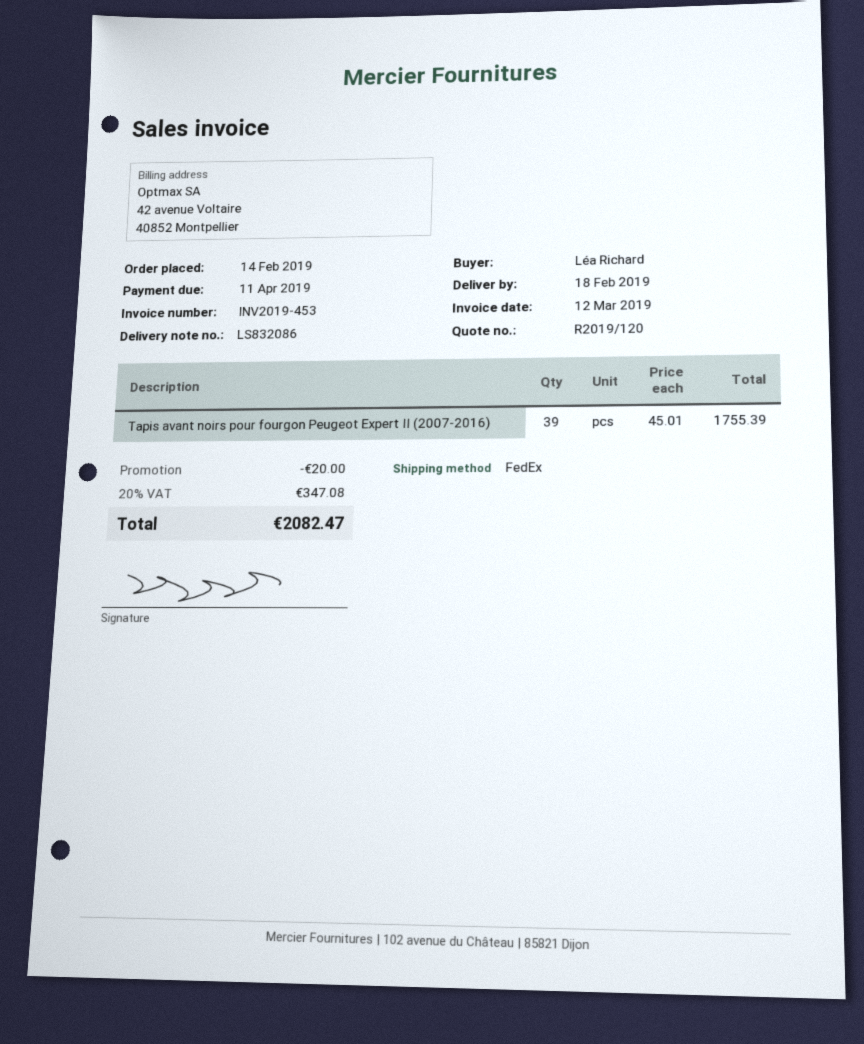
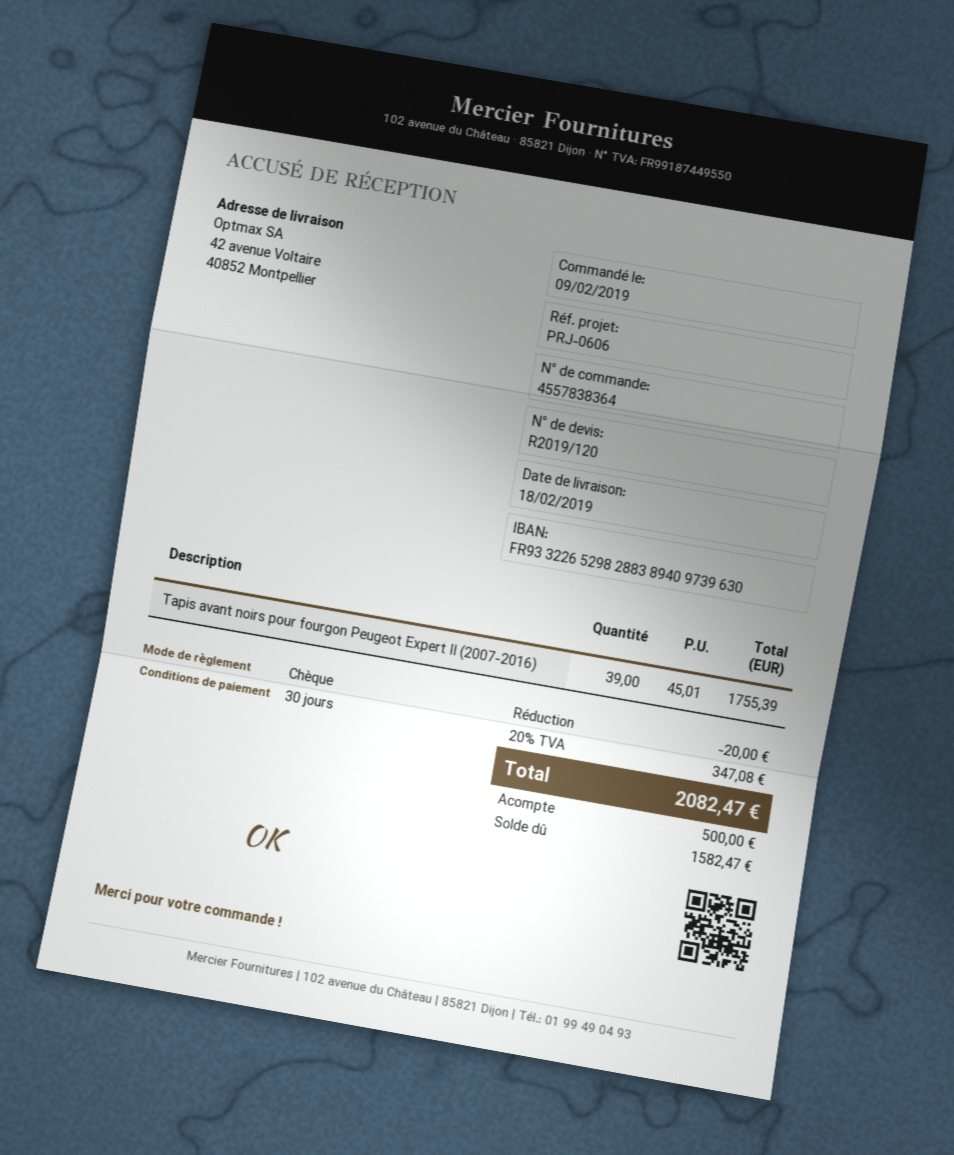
order date: 2019-02-14 -> 2019-02-09

